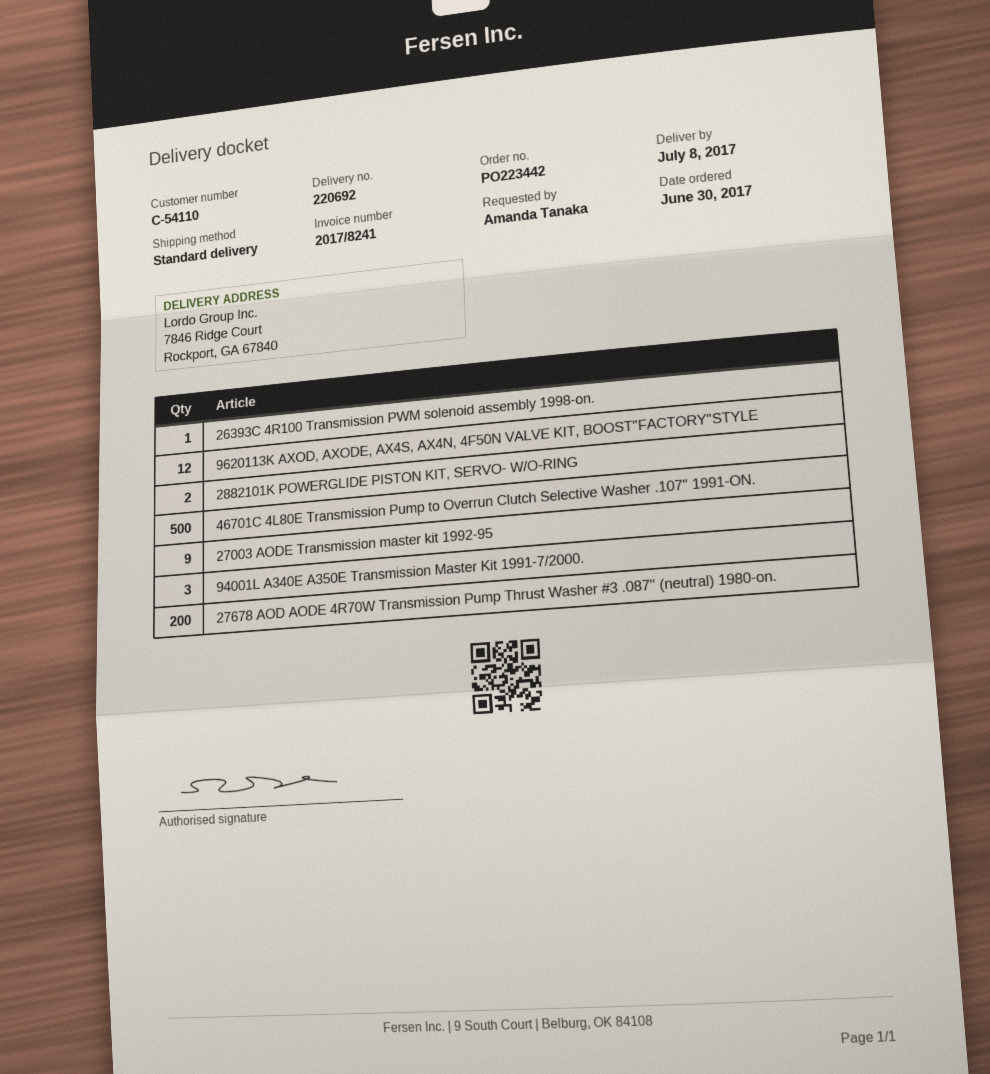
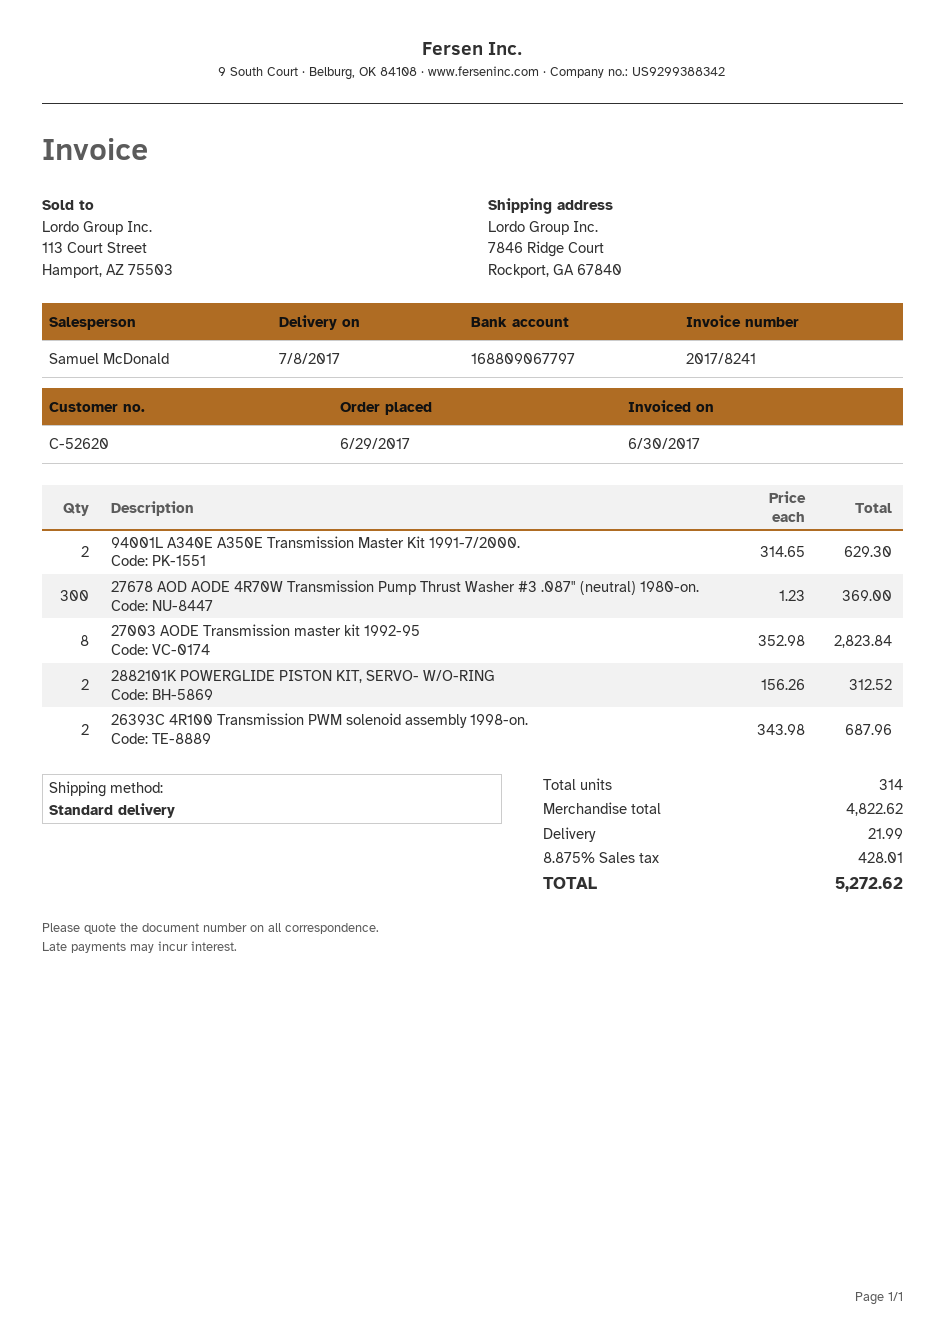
order date: 2017-06-30 -> 2017-06-29
customer number: C-54110 -> C-52620
26393C 4R100 Transmission PWM solenoid assembly 1998-on.: 1 -> 2
9620113K AXOD, AXODE, AX4S, AX4N, 4F50N VALVE KIT, BOOST"FACTORY"STYLE: 12 -> none
46701C 4L80E Transmission Pump to Overrun Clutch Selective Washer .107" 1991-ON.: 500 -> none
27003 AODE Transmission master kit 1992-95: 9 -> 8
94001L A340E A350E Transmission Master Kit 1991-7/2000.: 3 -> 2
27678 AOD AODE 4R70W Transmission Pump Thrust Washer #3 .087" (neutral) 1980-on.: 200 -> 300

